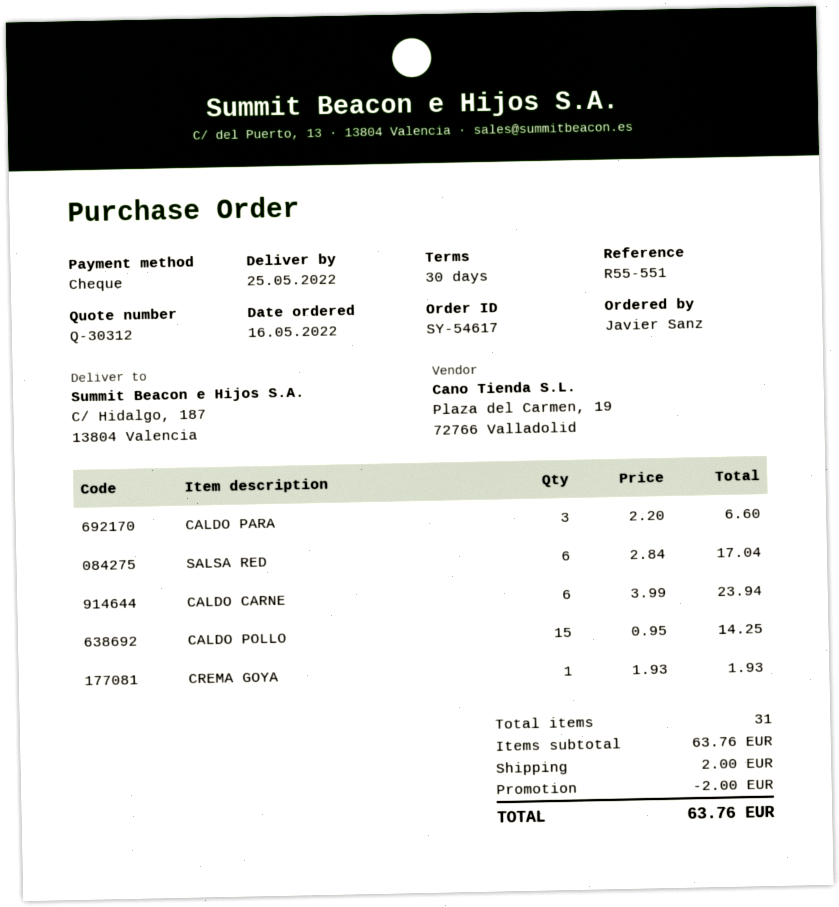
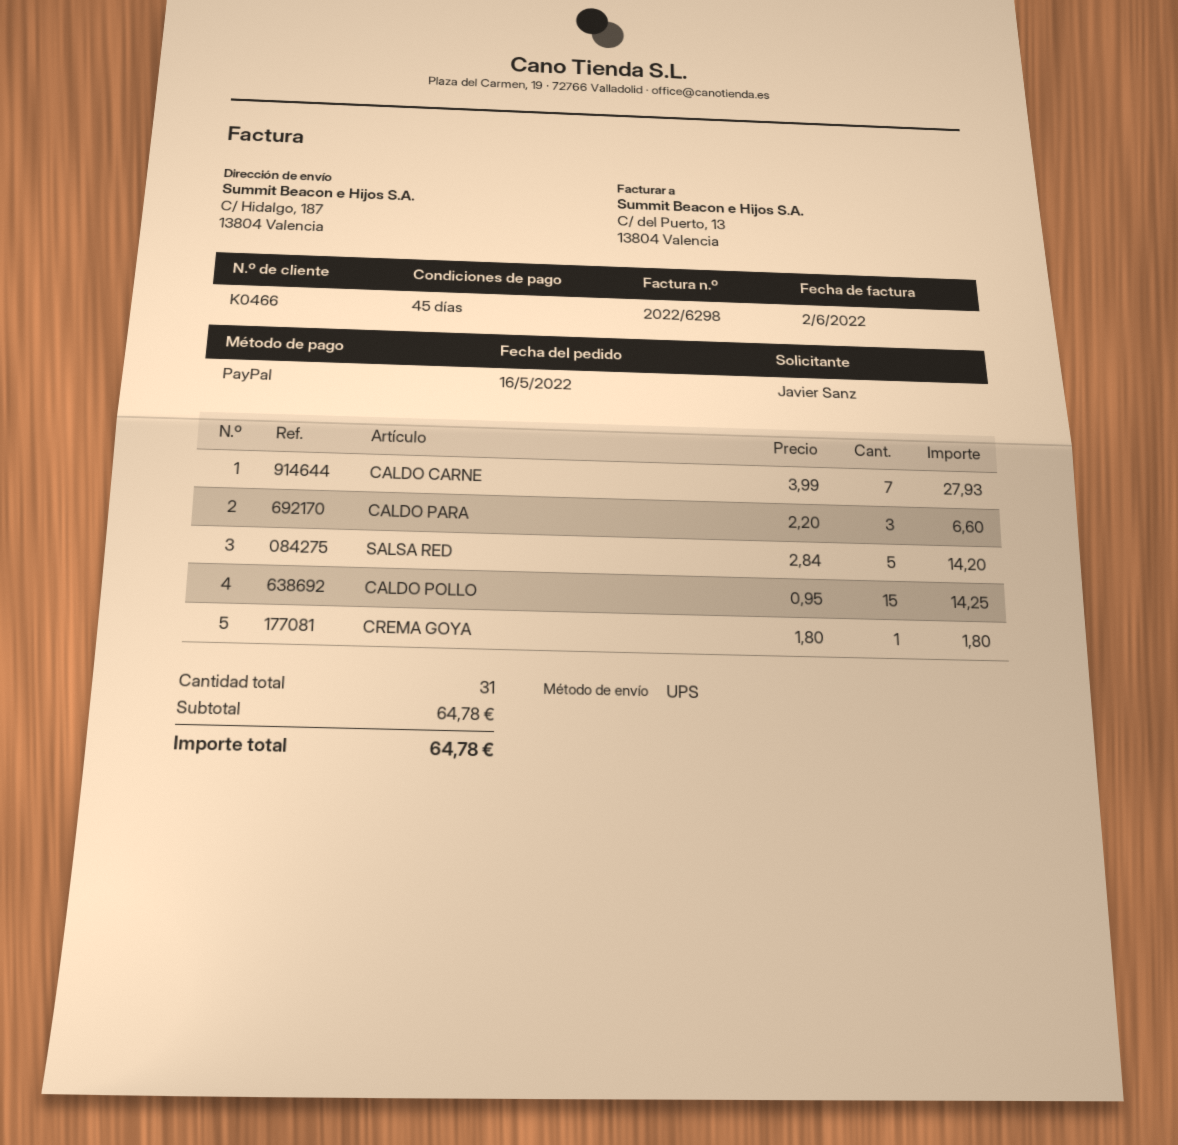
payment terms: 30 days -> 45 days
payment method: cheque -> PayPal
SALSA RED: 6 x 2.84 = 17.04 -> 5 x 2.84 = 14.20
CALDO CARNE: 6 x 3.99 = 23.94 -> 7 x 3.99 = 27.93
CREMA GOYA: 1 x 1.93 = 1.93 -> 1 x 1.80 = 1.80
subtotal: 63.76 -> 64.78
discount: 2.00 -> none
shipping: 2.00 -> none
total: 63.76 -> 64.78

